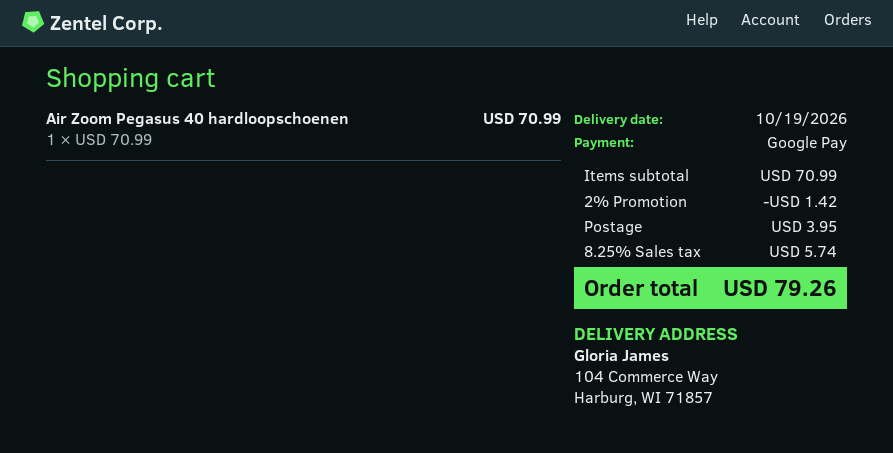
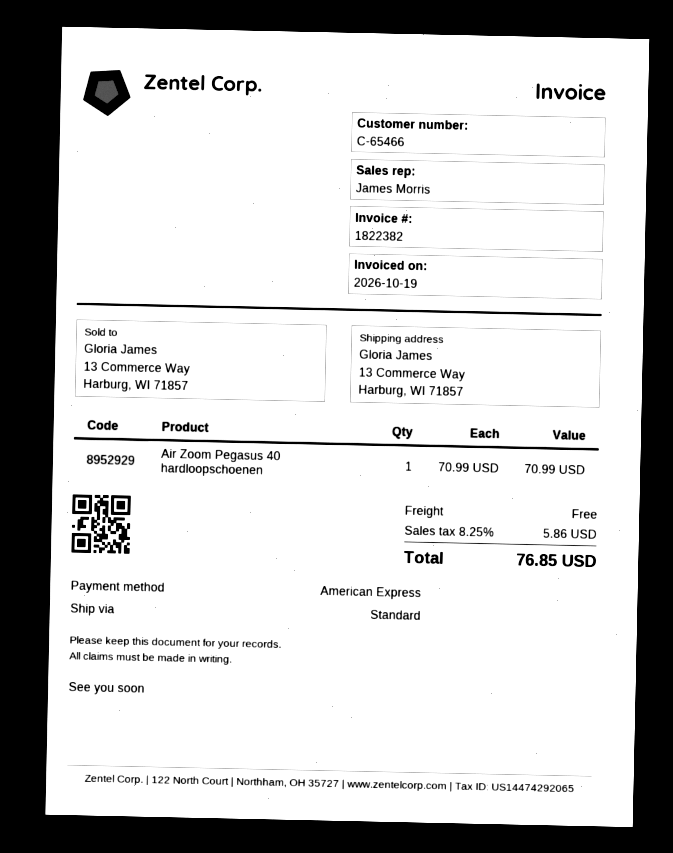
payment method: Google Pay -> American Express
ship to: 104 Commerce Way, Harburg, WI 71857 -> 13 Commerce Way, Harburg, WI 71857
discount: 2% = 1.42 -> none
shipping: 3.95 -> 0.00
tax: 8.25% = 5.74 -> 8.25% = 5.86
total: 79.26 -> 76.85

